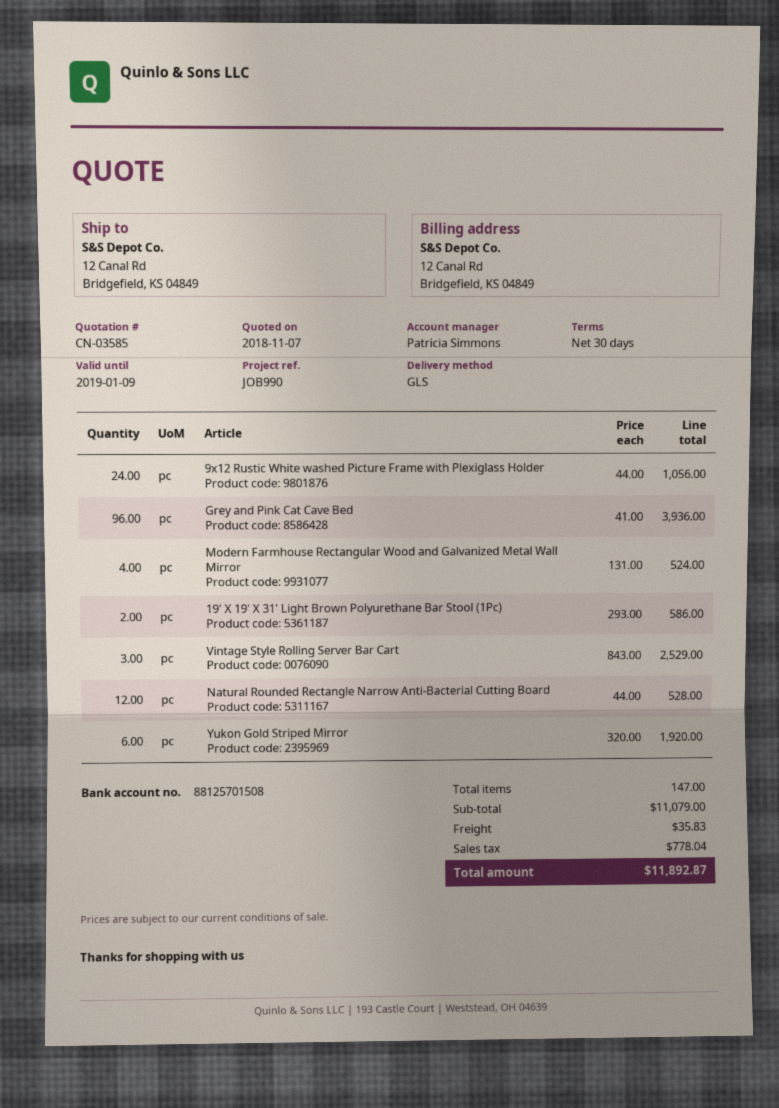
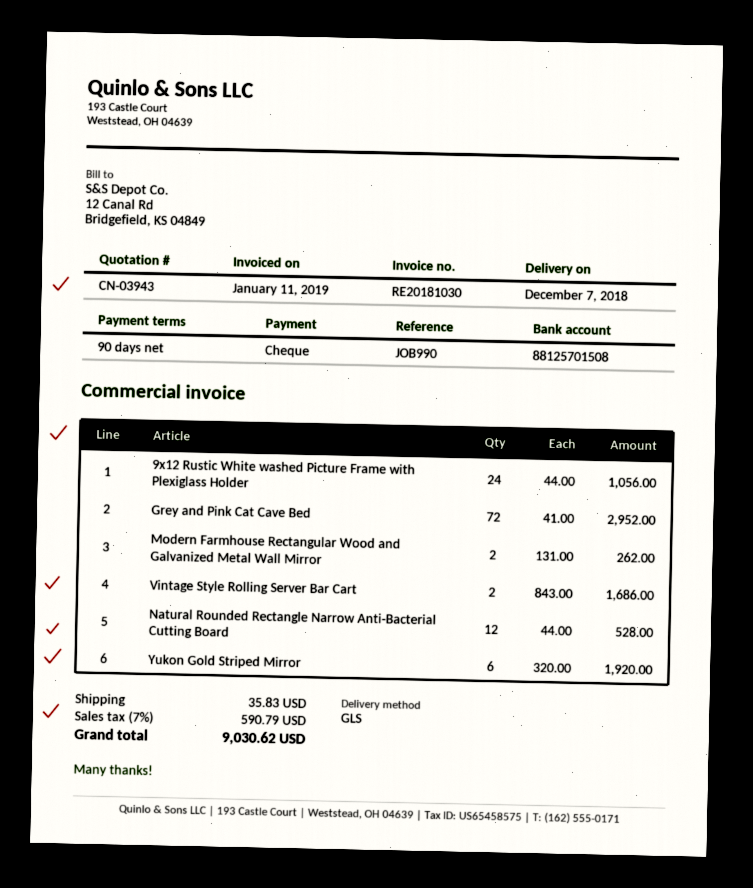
quote number: CN-03585 -> CN-03943
payment terms: 30 days -> 90 days
Grey and Pink Cat Cave Bed: 96 x 41.00 = 3936.00 -> 72 x 41.00 = 2952.00
Modern Farmhouse Rectangular Wood and Galvanized Metal Wall Mirror: 4 x 131.00 = 524.00 -> 2 x 131.00 = 262.00
19' X 19' X 31' Light Brown Polyurethane Bar Stool (1Pc): 2 x 293.00 = 586.00 -> none
Vintage Style Rolling Server Bar Cart: 3 x 843.00 = 2529.00 -> 2 x 843.00 = 1686.00
tax: 778.04 -> 590.79
total: 11892.87 -> 9030.62

